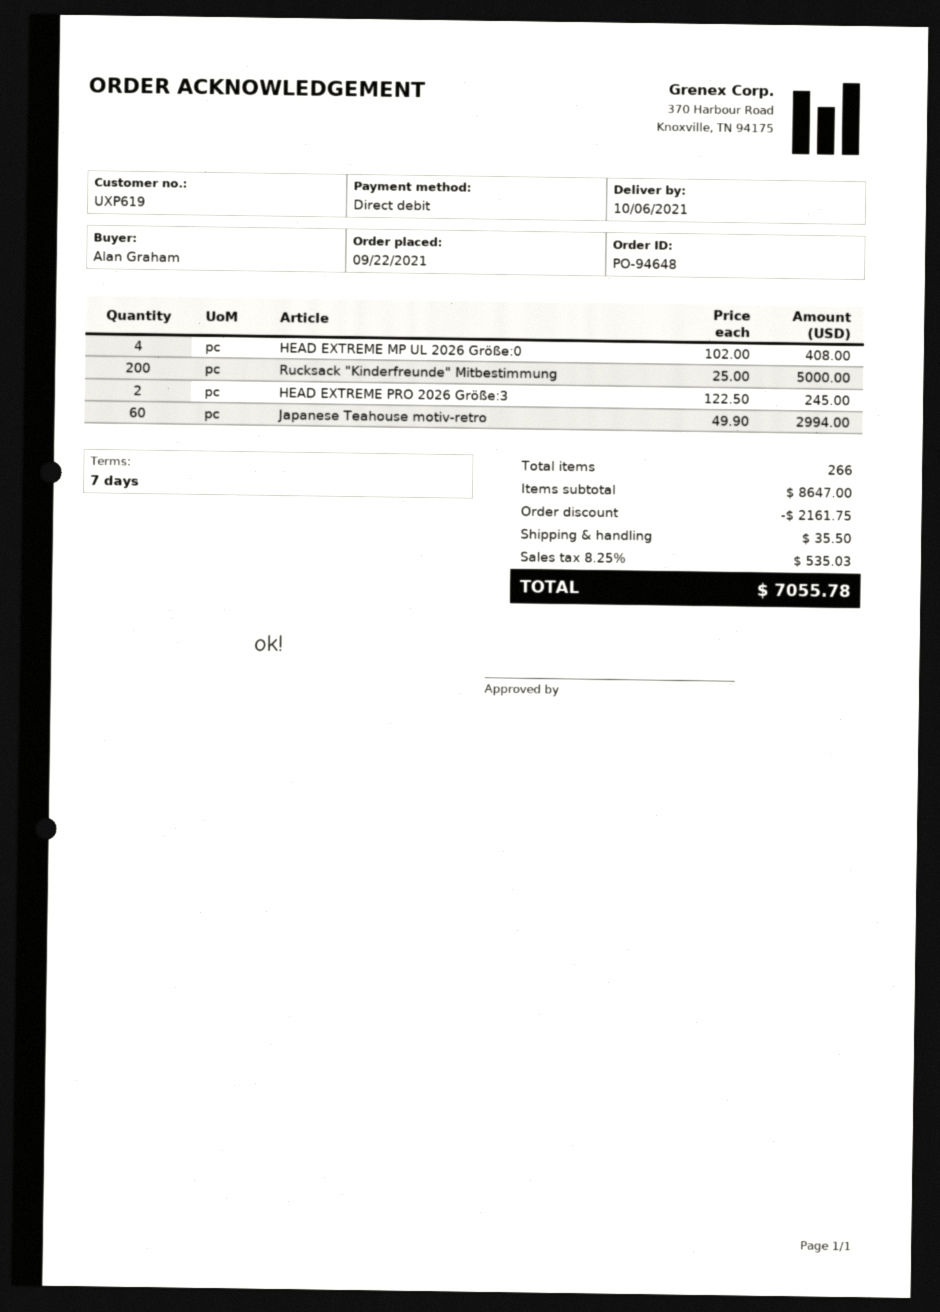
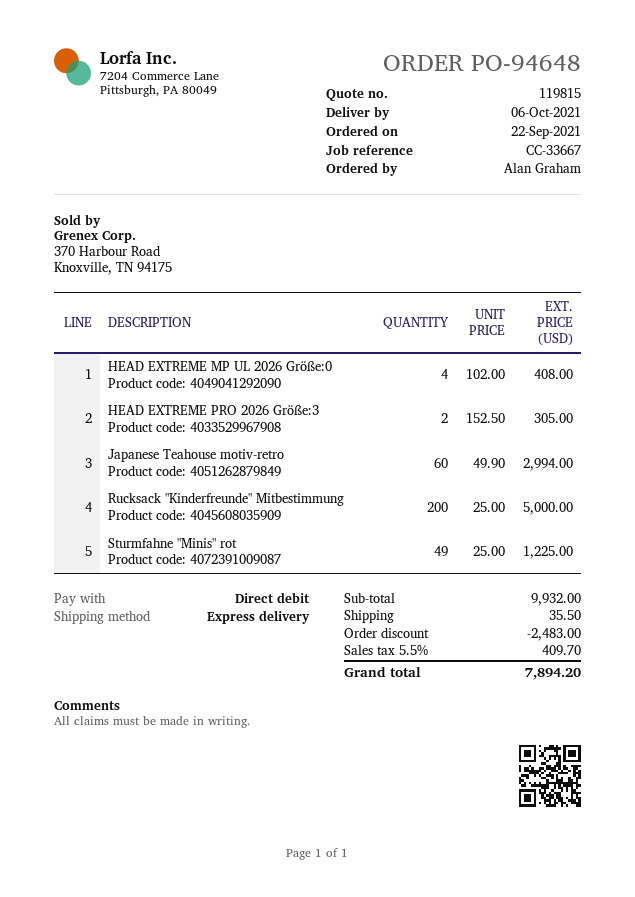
HEAD EXTREME PRO 2026 Größe:3: 2 x 122.50 = 245.00 -> 2 x 152.50 = 305.00
Sturmfahne "Minis" rot: none -> 49 x 25.00 = 1225.00
subtotal: 8647.00 -> 9932.00
discount: 2161.75 -> 2483.00
tax: 8.25% = 535.03 -> 5.5% = 409.70
total: 7055.78 -> 7894.20

